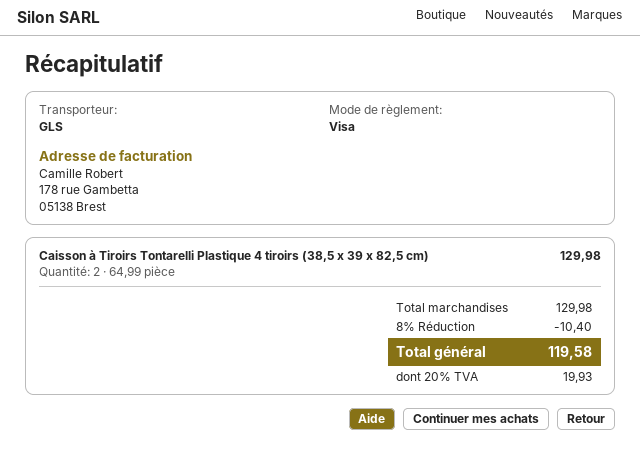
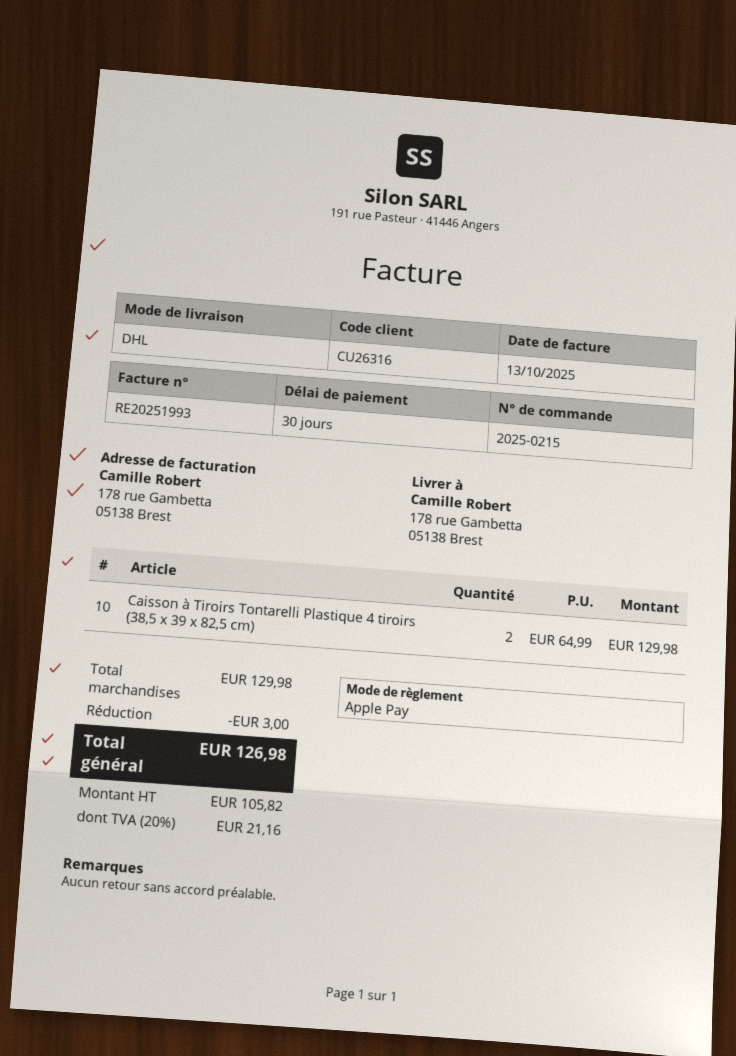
payment method: Visa -> Apple Pay
shipping method: GLS -> DHL
discount: 10.40 -> 3.00
tax: 20% = 19.93 -> 20% = 21.16
total: 119.58 -> 126.98

